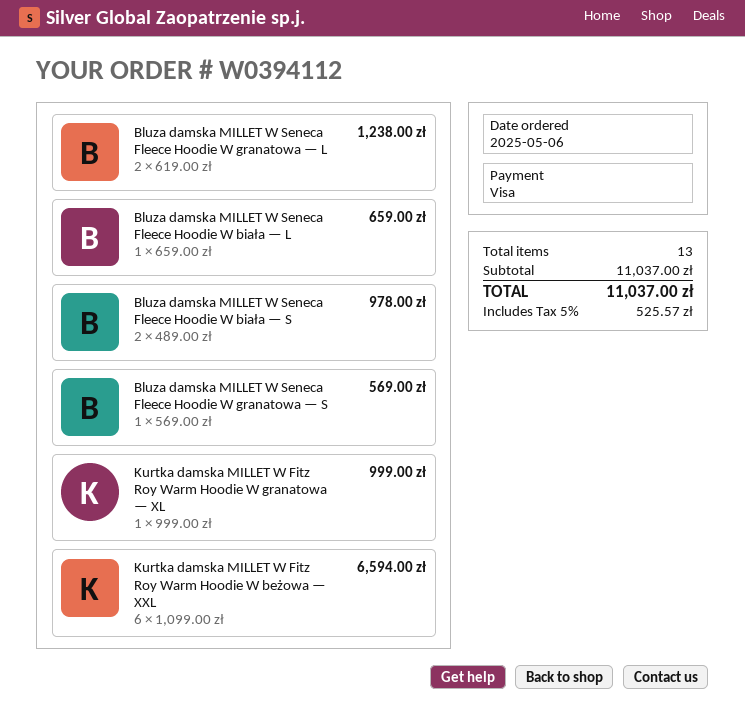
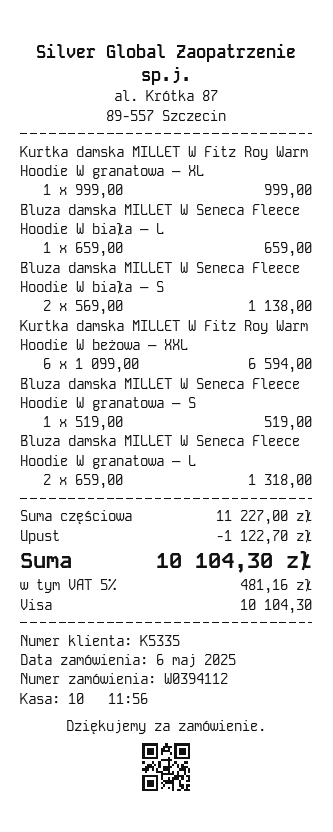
Bluza damska MILLET W Seneca Fleece Hoodie W granatowa — L: 2 x 619.00 = 1238.00 -> 2 x 659.00 = 1318.00
Bluza damska MILLET W Seneca Fleece Hoodie W biała — S: 2 x 489.00 = 978.00 -> 2 x 569.00 = 1138.00
Bluza damska MILLET W Seneca Fleece Hoodie W granatowa — S: 1 x 569.00 = 569.00 -> 1 x 519.00 = 519.00
subtotal: 11037.00 -> 11227.00
discount: none -> 1122.70
tax: 5% = 525.57 -> 5% = 481.16
total: 11037.00 -> 10104.30

